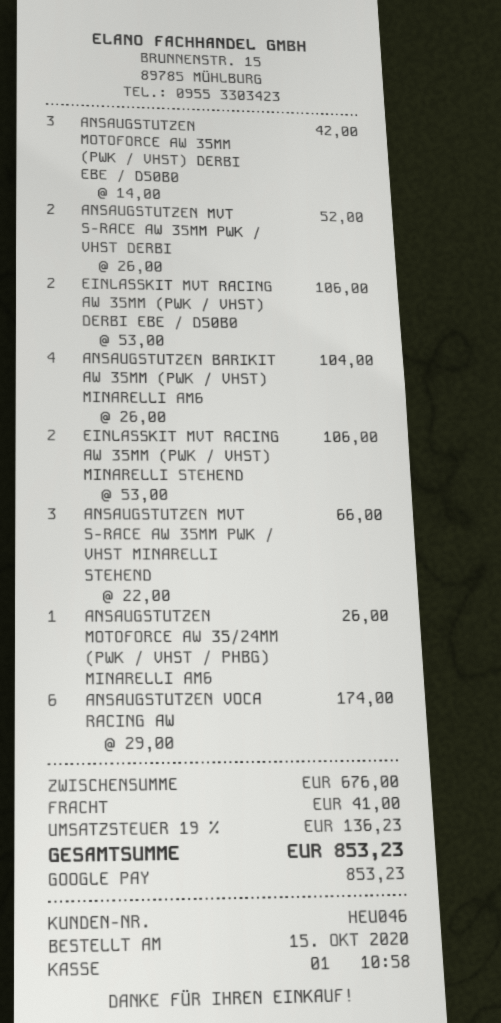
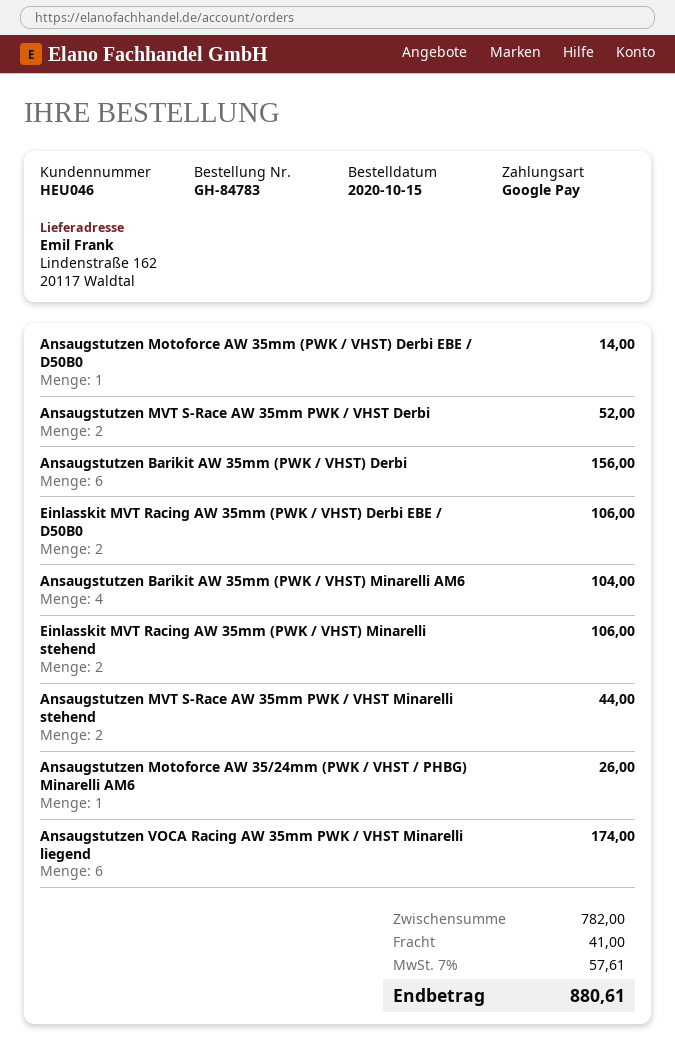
ANSAUGSTUTZEN MOTOFORCE AW 35MM (PWK / VHST) DERBI EBE / D50B0: 3 for 42.00 -> 1 for 14.00
ANSAUGSTUTZEN MVT S-RACE AW 35MM PWK / VHST MINARELLI STEHEND: 3 for 66.00 -> 2 for 44.00
Ansaugstutzen Barikit AW 35mm (PWK / VHST) Derbi: none -> 6 for 156.00
subtotal: 676.00 -> 782.00
tax: 19% = 136.23 -> 7% = 57.61
total: 853.23 -> 880.61

